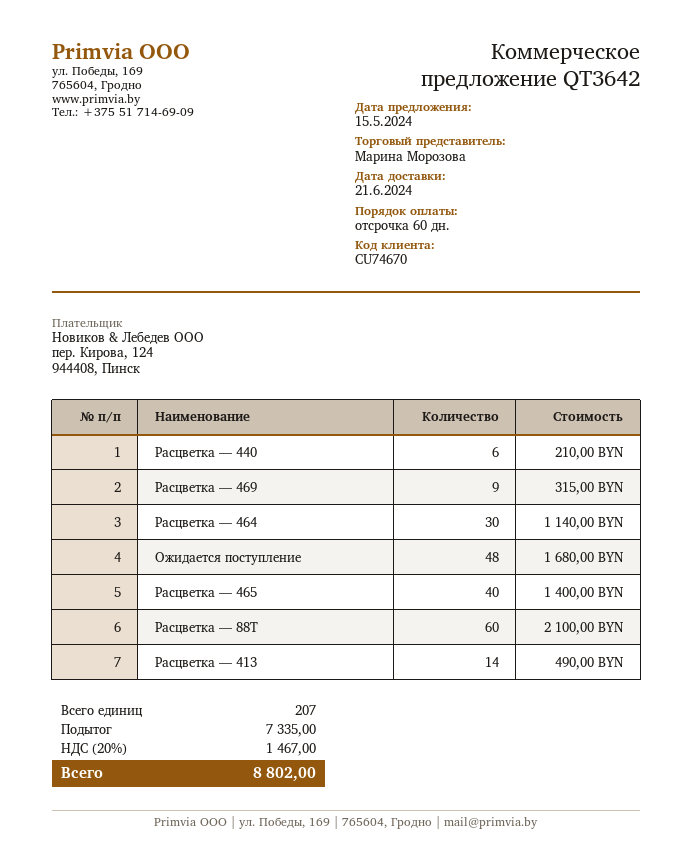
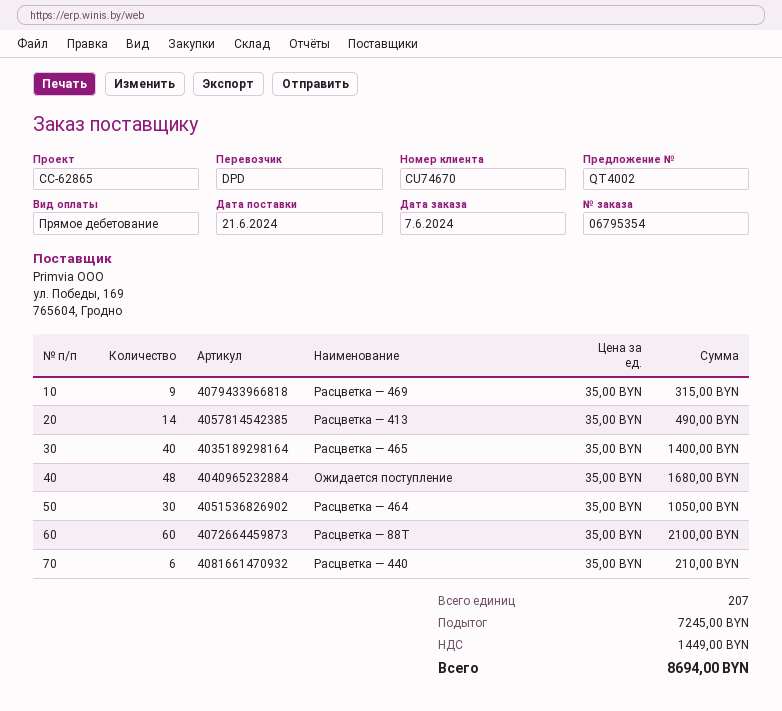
quote number: QT3642 -> QT4002
Расцветка — 464: 30 for 1140.00 -> 30 for 1050.00
subtotal: 7335.00 -> 7245.00
tax: 1467.00 -> 1449.00
total: 8802.00 -> 8694.00

